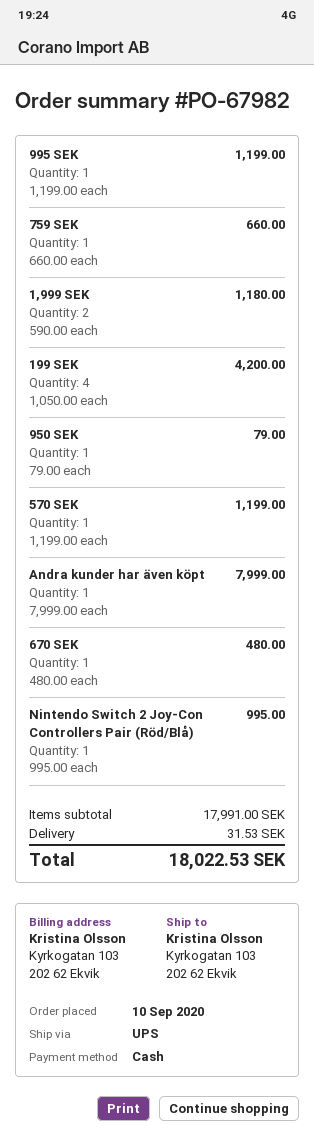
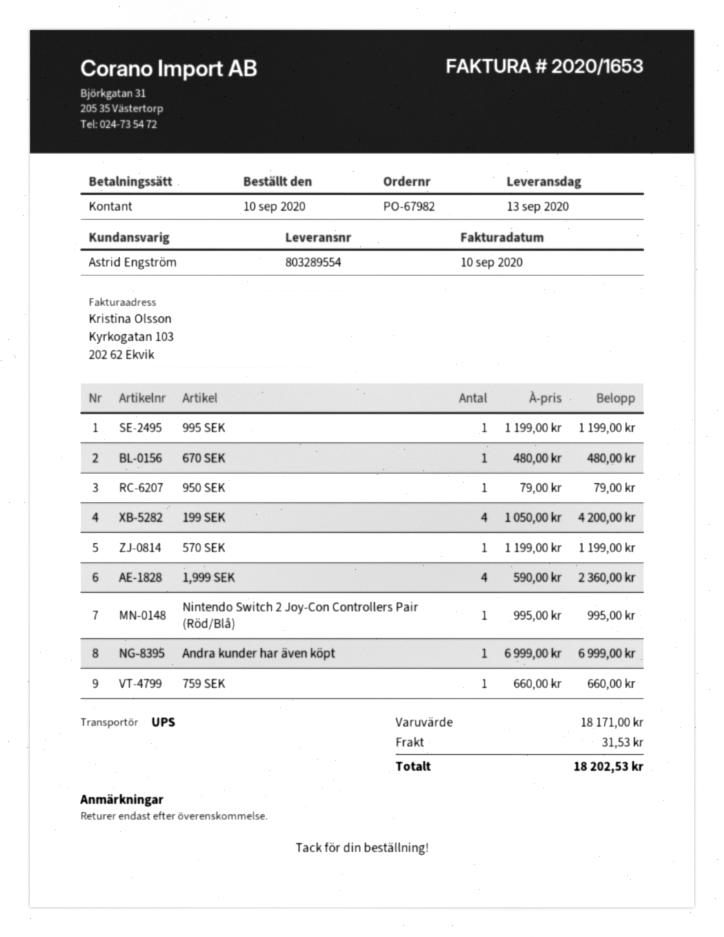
1,999 SEK: 2 x 590.00 = 1180.00 -> 4 x 590.00 = 2360.00
Andra kunder har även köpt: 1 x 7999.00 = 7999.00 -> 1 x 6999.00 = 6999.00
subtotal: 17991.00 -> 18171.00
total: 18022.53 -> 18202.53

